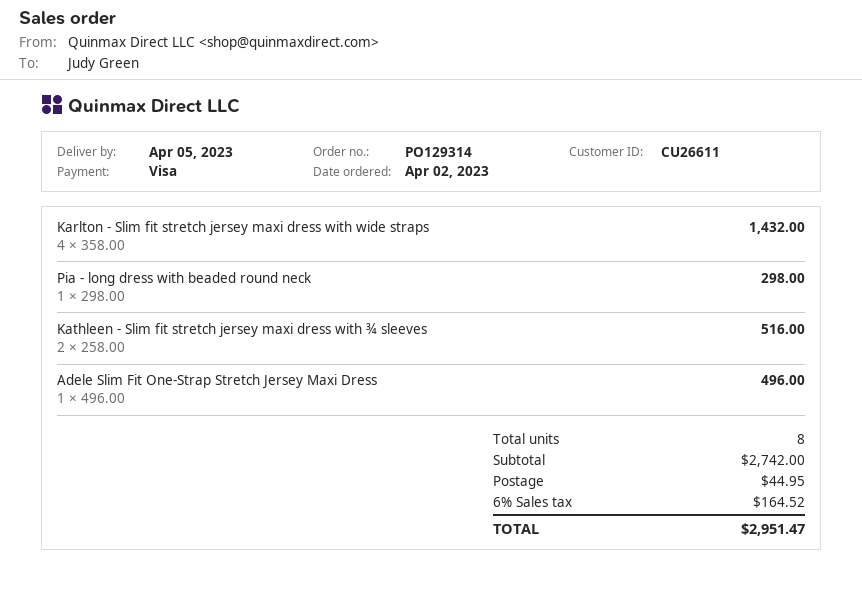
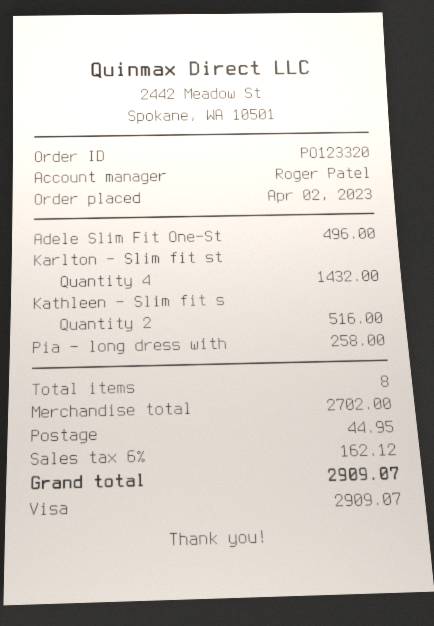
order number: PO129314 -> PO123320
Pia - long dress with beaded round neck: 1 for 298.00 -> 1 for 258.00
subtotal: 2742.00 -> 2702.00
tax: 6% = 164.52 -> 6% = 162.12
total: 2951.47 -> 2909.07

